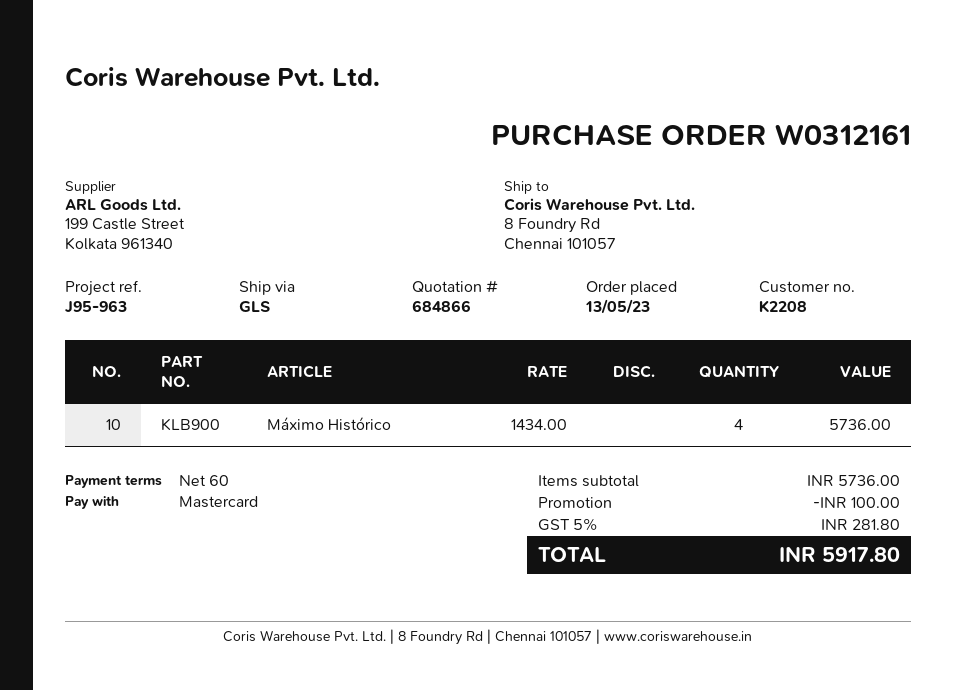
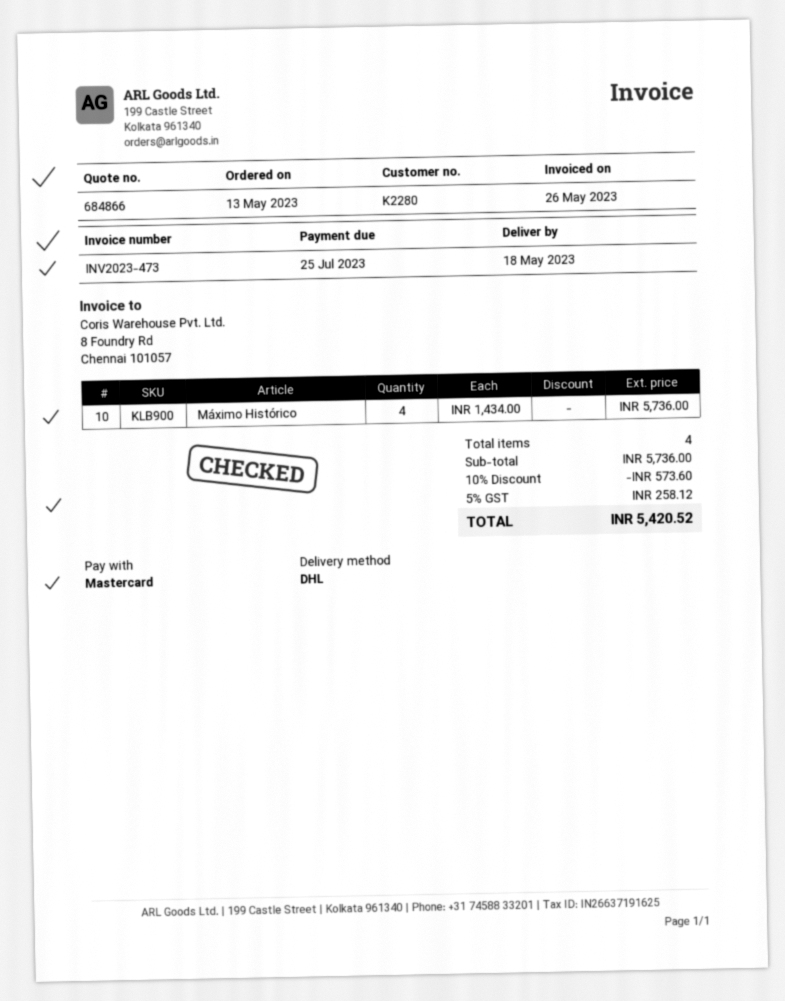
customer number: K2208 -> K2280
shipping method: GLS -> DHL
discount: 100.00 -> 573.60
tax: 5% = 281.80 -> 5% = 258.12
total: 5917.80 -> 5420.52

